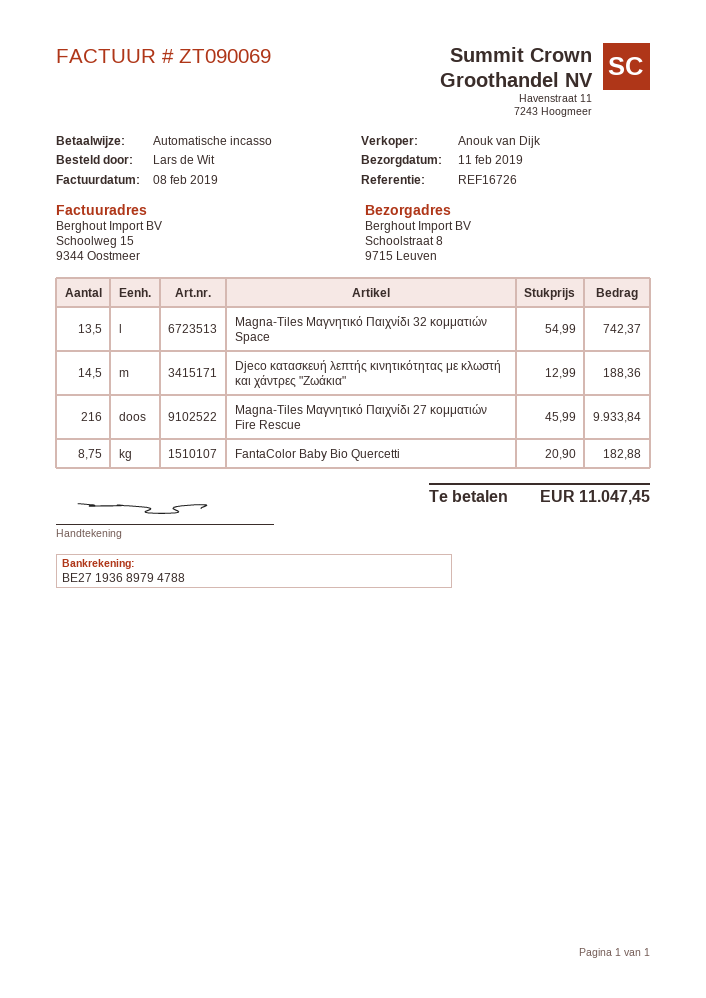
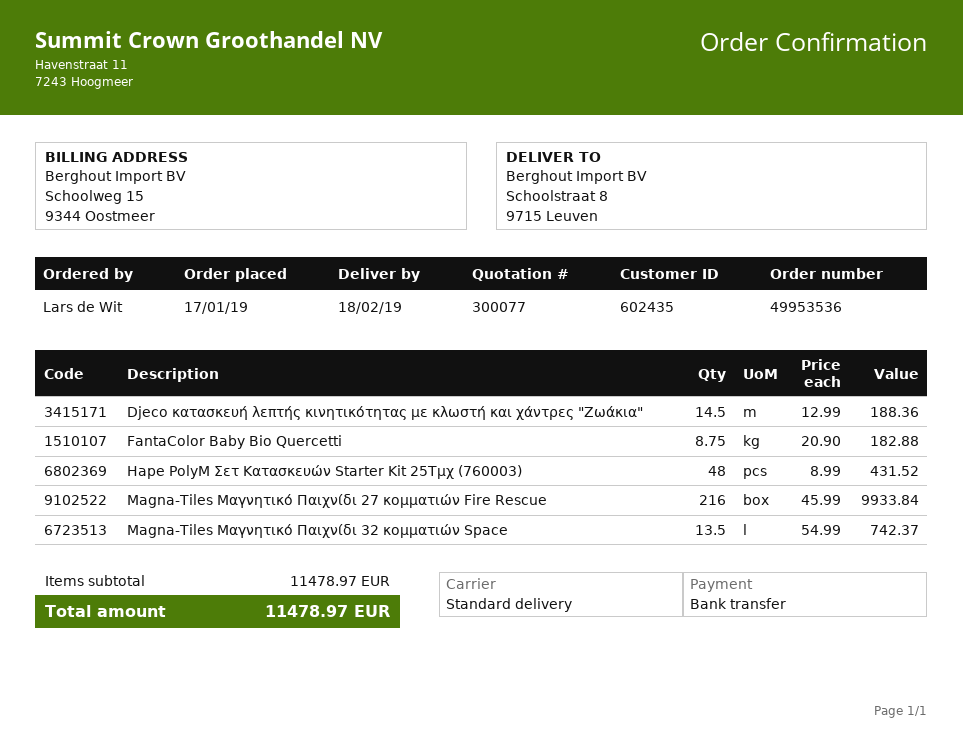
delivery date: 2019-02-11 -> 2019-02-18
payment method: direct debit -> bank transfer
Hape PolyM Σετ Κατασκευών Starter Kit 25Τμχ (760003): none -> 48 x 8.99 = 431.52
total: 11047.45 -> 11478.97

